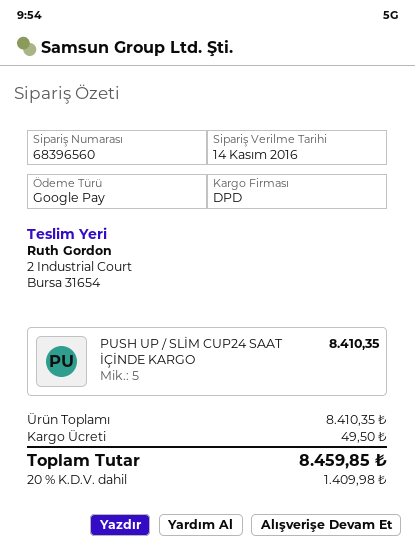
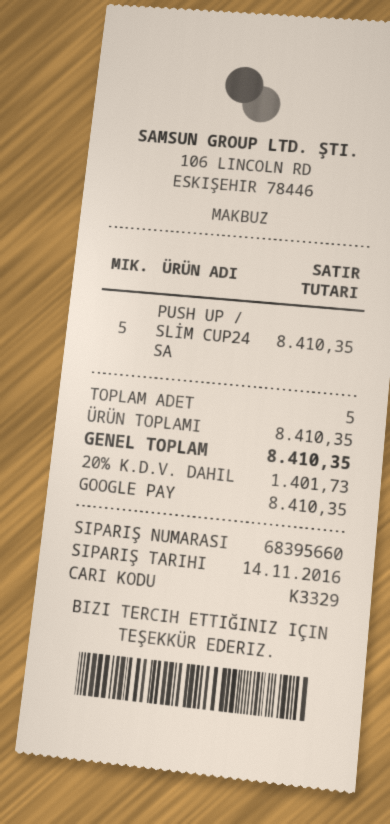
order number: 68396560 -> 68395660
shipping: 49.50 -> none
tax: 20% = 1409.98 -> 20% = 1401.73
total: 8459.85 -> 8410.35

